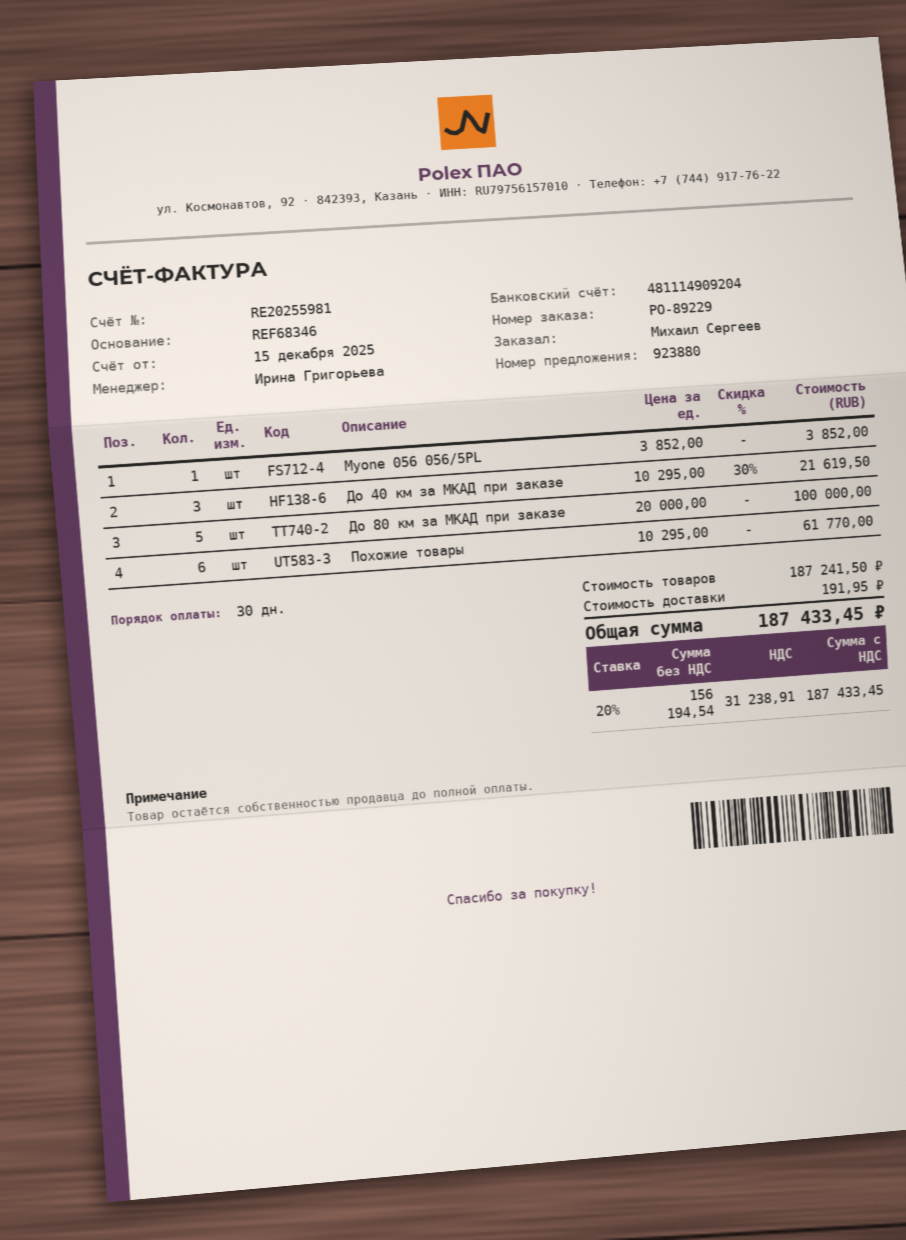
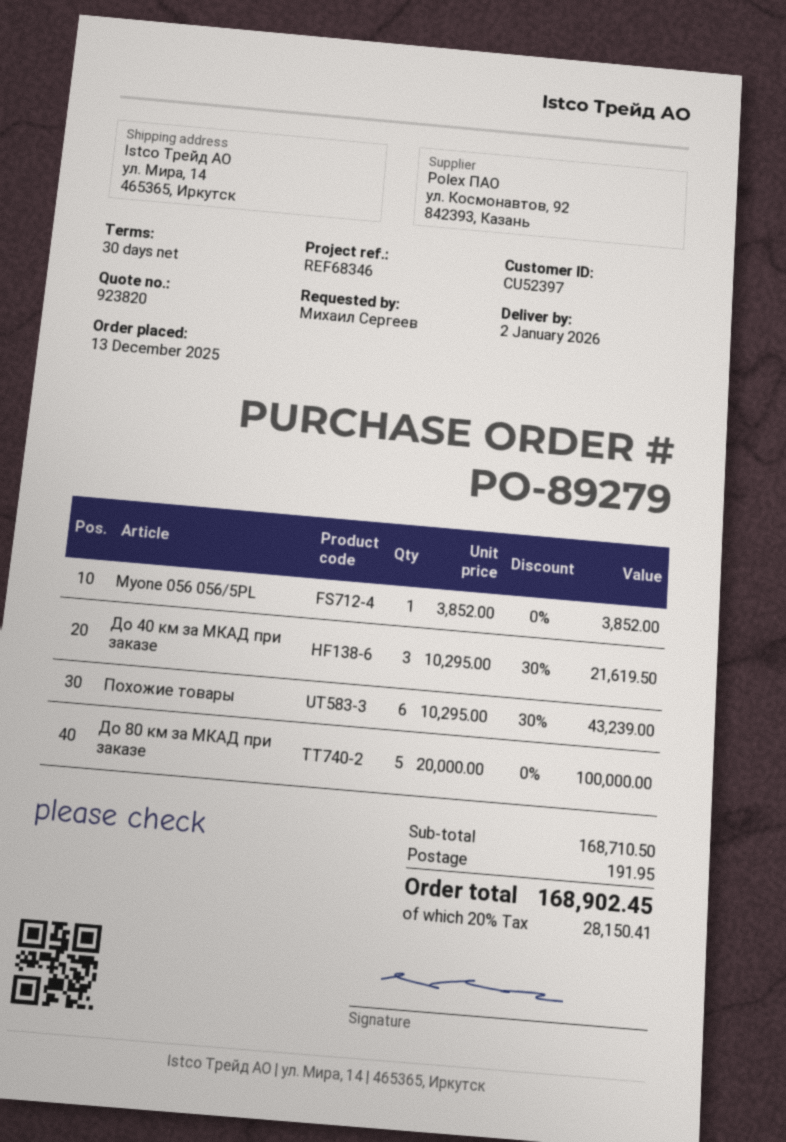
quote number: 923880 -> 923820
order number: PO-89229 -> PO-89279
Похожие товары: 6 x 10295.00 = 61770.00 -> 6 x 10295.00 - 30% = 43239.00
subtotal: 187241.50 -> 168710.50
tax: 20% = 31238.91 -> 20% = 28150.41
total: 187433.45 -> 168902.45

